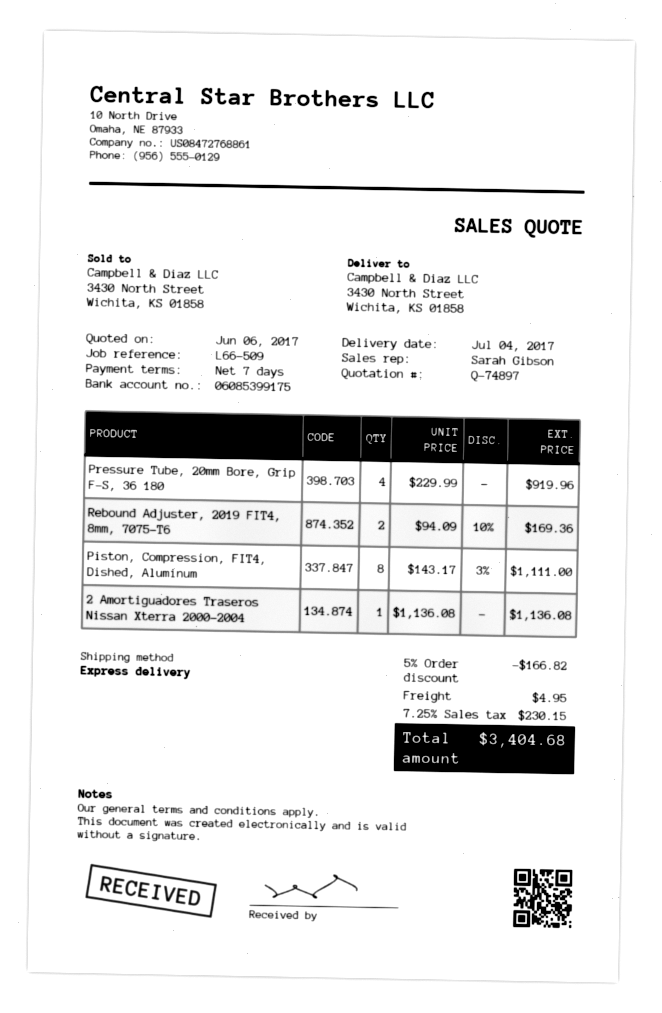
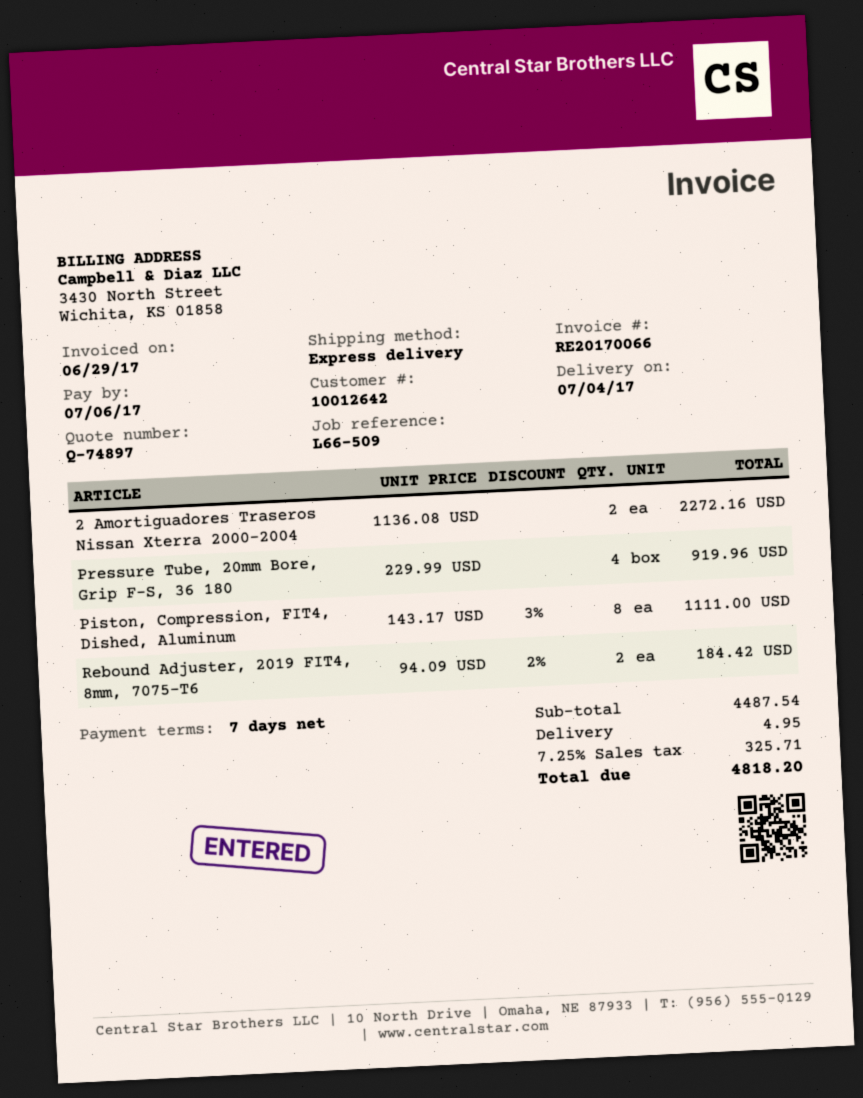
Rebound Adjuster, 2019 FIT4, 8mm, 7075-T6: 2 x 94.09 - 10% = 169.36 -> 2 x 94.09 - 2% = 184.42
2 Amortiguadores Traseros Nissan Xterra 2000-2004: 1 x 1136.08 = 1136.08 -> 2 x 1136.08 = 2272.16
discount: 5% = 166.82 -> none
tax: 7.25% = 230.15 -> 7.25% = 325.71
total: 3404.68 -> 4818.20

